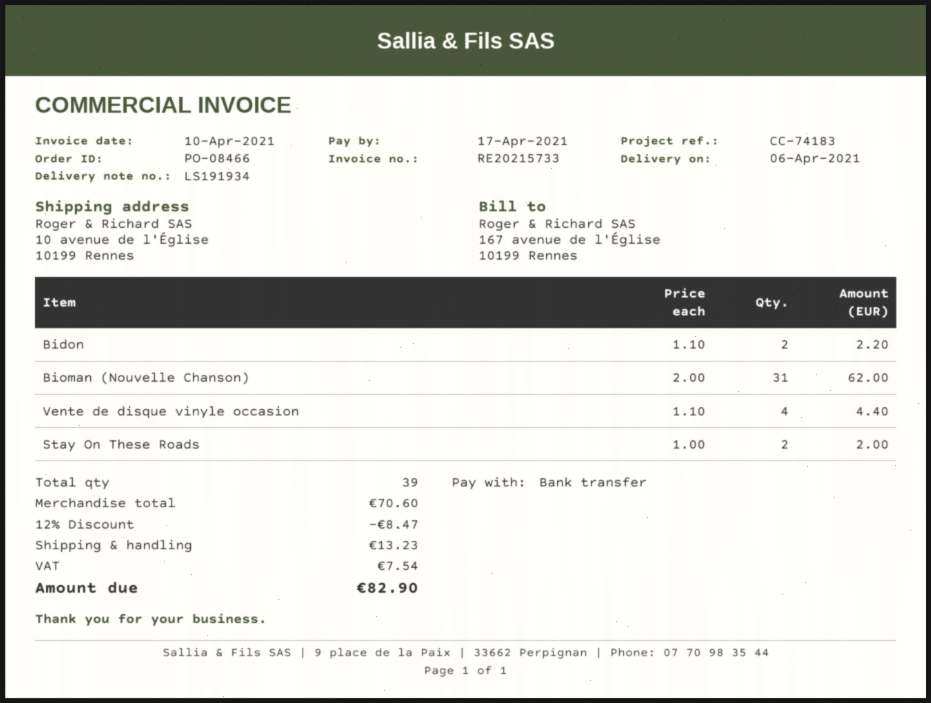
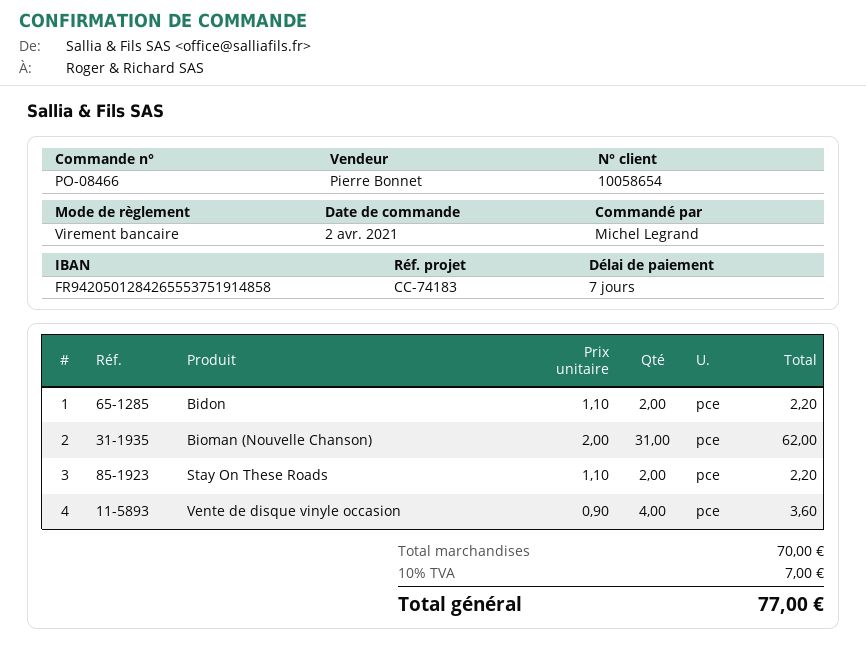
Vente de disque vinyle occasion: 4 x 1.10 = 4.40 -> 4 x 0.90 = 3.60
Stay On These Roads: 2 x 1.00 = 2.00 -> 2 x 1.10 = 2.20
subtotal: 70.60 -> 70.00
discount: 12% = 8.47 -> none
shipping: 13.23 -> none
tax: 7.54 -> 7.00
total: 82.90 -> 77.00

